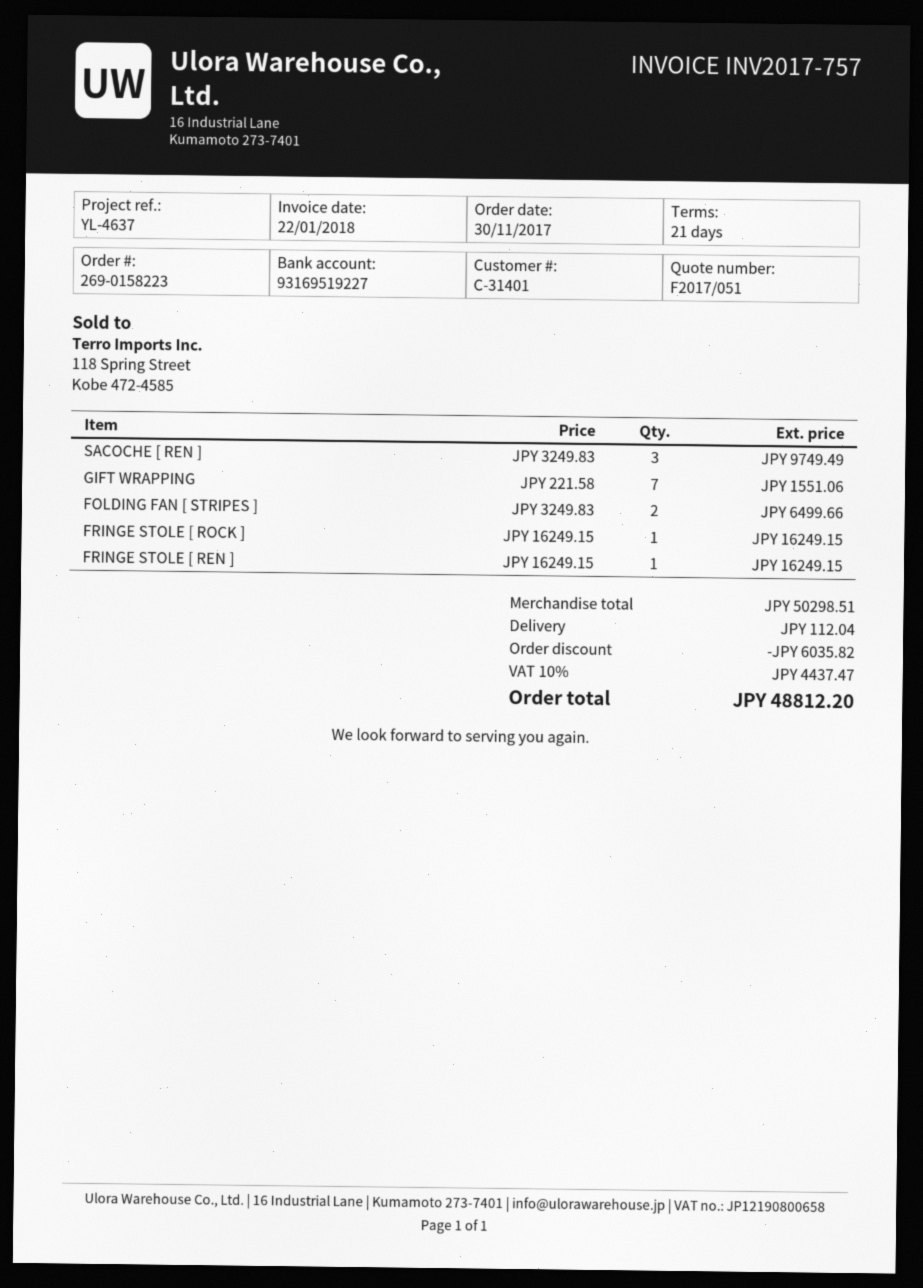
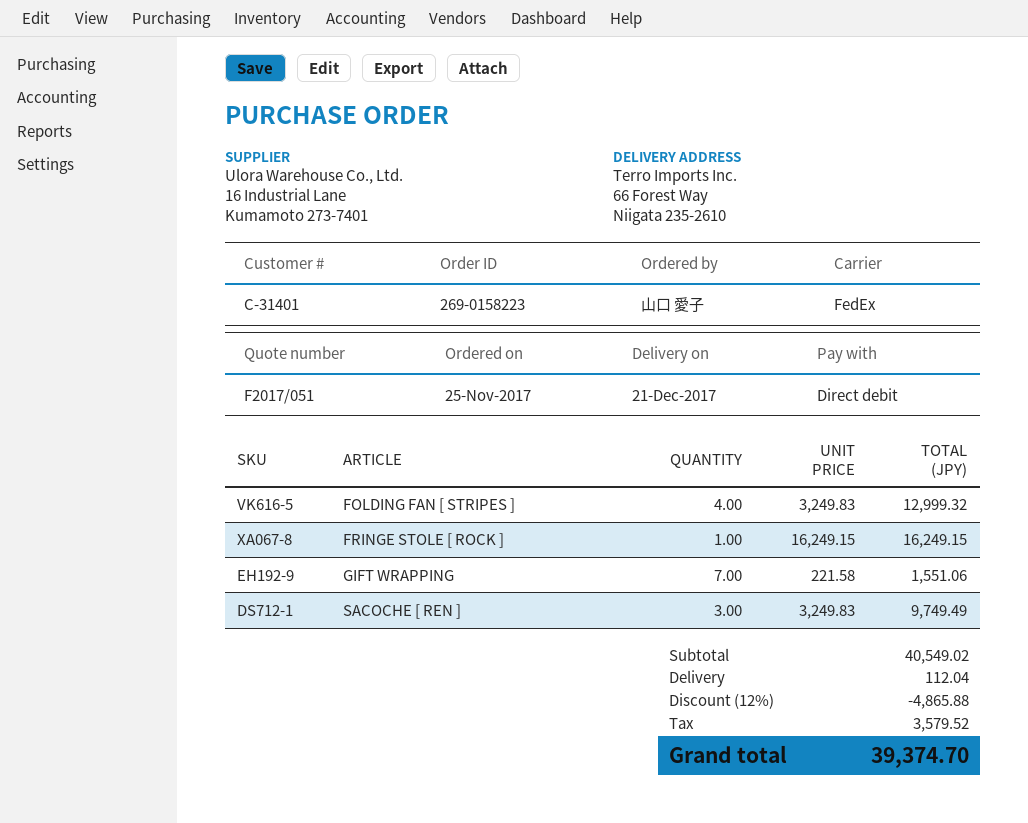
order date: 2017-11-30 -> 2017-11-25
FOLDING FAN [ STRIPES ]: 2 x 3249.83 = 6499.66 -> 4 x 3249.83 = 12999.32
FRINGE STOLE [ REN ]: 1 x 16249.15 = 16249.15 -> none
subtotal: 50298.51 -> 40549.02
discount: 6035.82 -> 4865.88
tax: 4437.47 -> 3579.52
total: 48812.20 -> 39374.70

